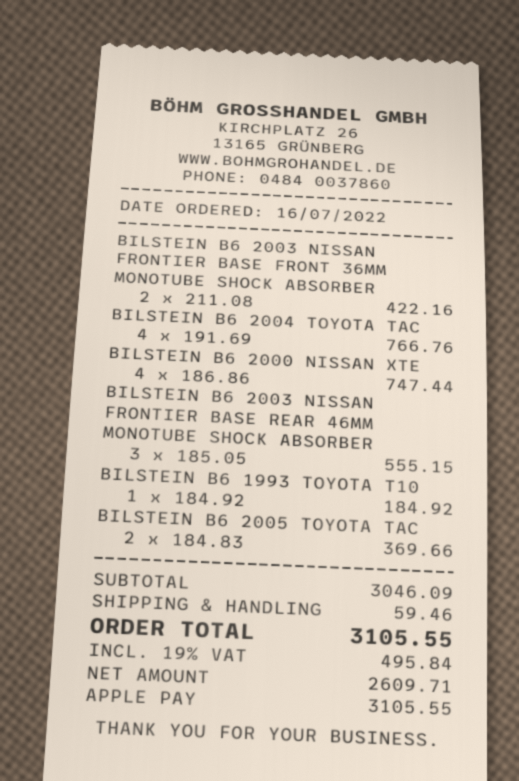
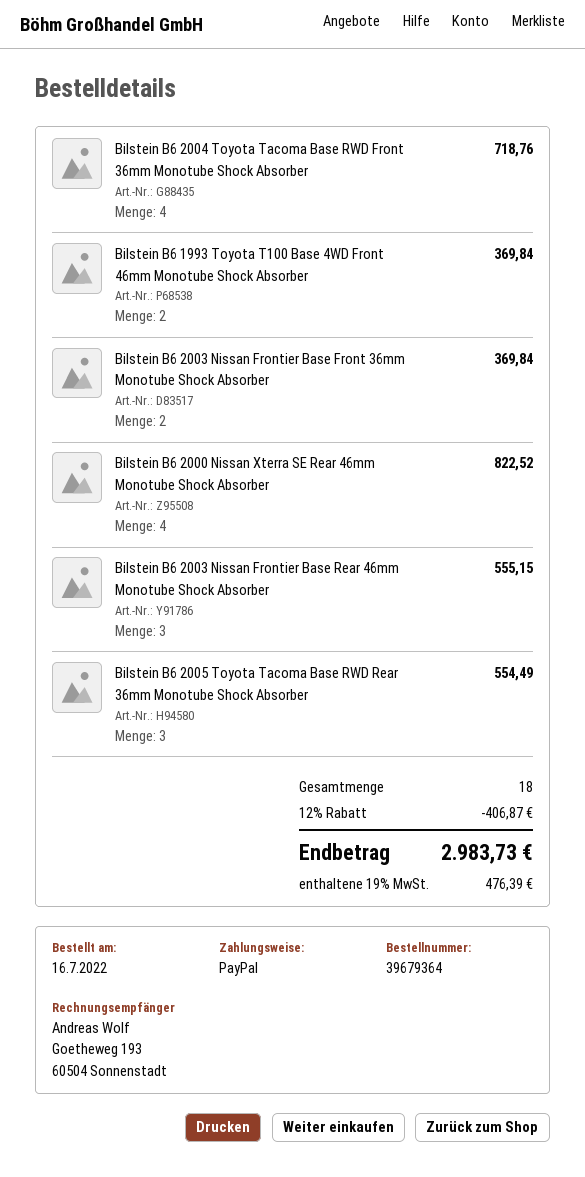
payment method: Apple Pay -> PayPal
BILSTEIN B6 2003 NISSAN FRONTIER BASE FRONT 36MM MONOTUBE SHOCK ABSORBER: 2 for 422.16 -> 2 for 369.84
BILSTEIN B6 2004 TOYOTA TAC: 4 for 766.76 -> 4 for 718.76
BILSTEIN B6 2000 NISSAN XTE: 4 for 747.44 -> 4 for 822.52
BILSTEIN B6 1993 TOYOTA T10: 1 for 184.92 -> 2 for 369.84
BILSTEIN B6 2005 TOYOTA TAC: 2 for 369.66 -> 3 for 554.49
discount: none -> 12% = 406.87
shipping: 59.46 -> none
tax: 19% = 495.84 -> 19% = 476.39
total: 3105.55 -> 2983.73

